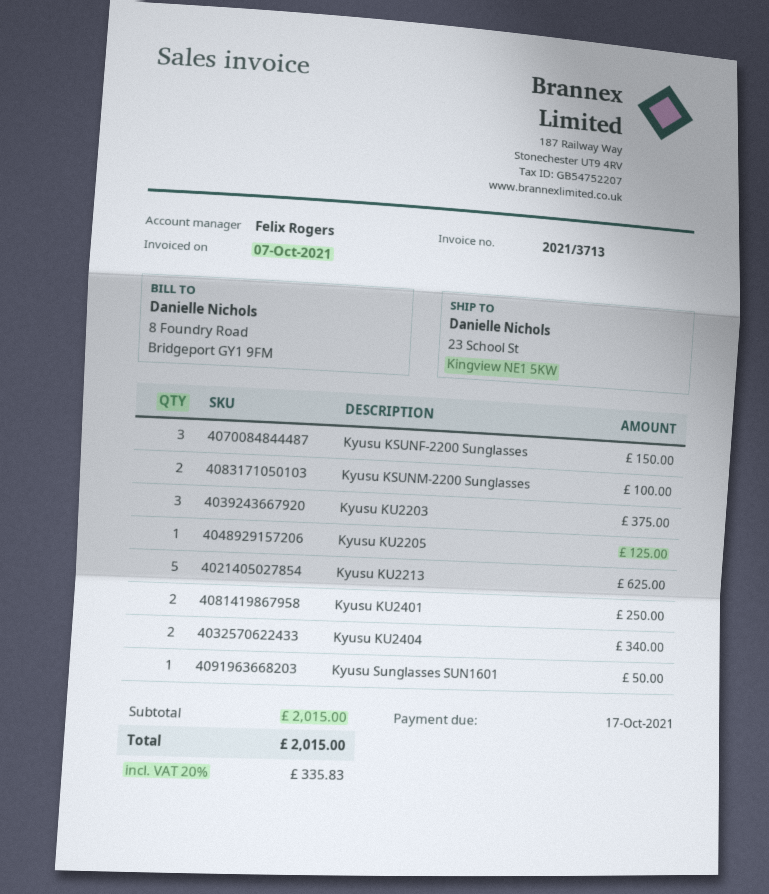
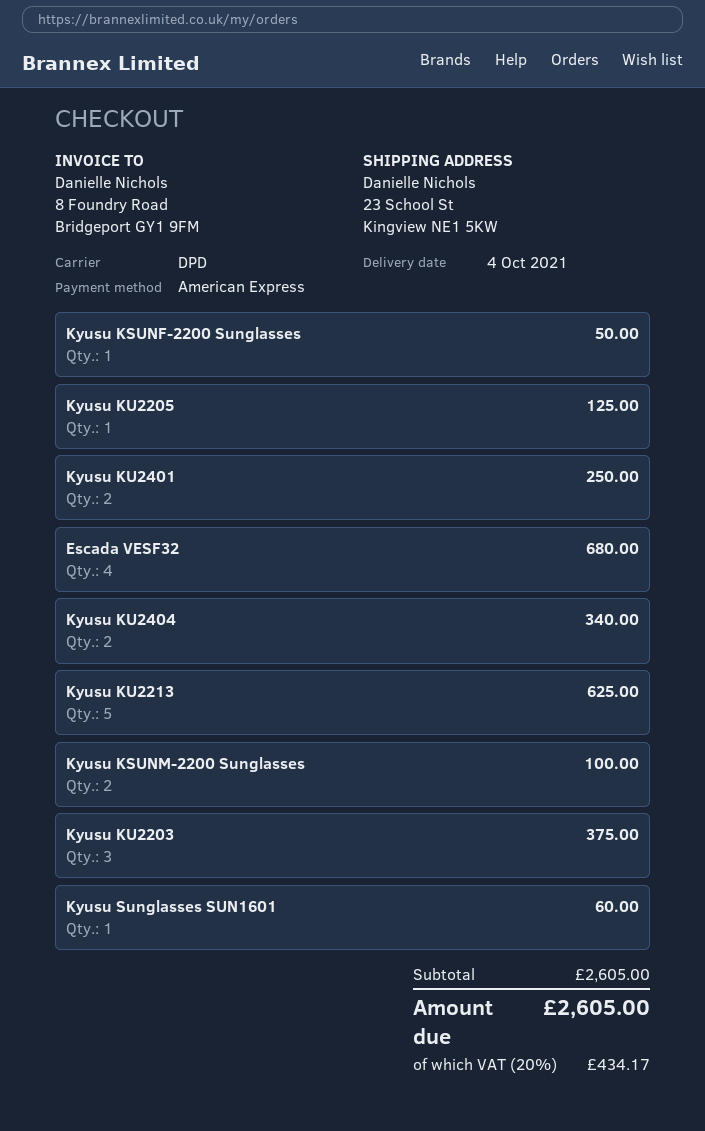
Kyusu KSUNF-2200 Sunglasses: 3 for 150.00 -> 1 for 50.00
Kyusu Sunglasses SUN1601: 1 for 50.00 -> 1 for 60.00
Escada VESF32: none -> 4 for 680.00
subtotal: 2015.00 -> 2605.00
tax: 20% = 335.83 -> 20% = 434.17
total: 2015.00 -> 2605.00

